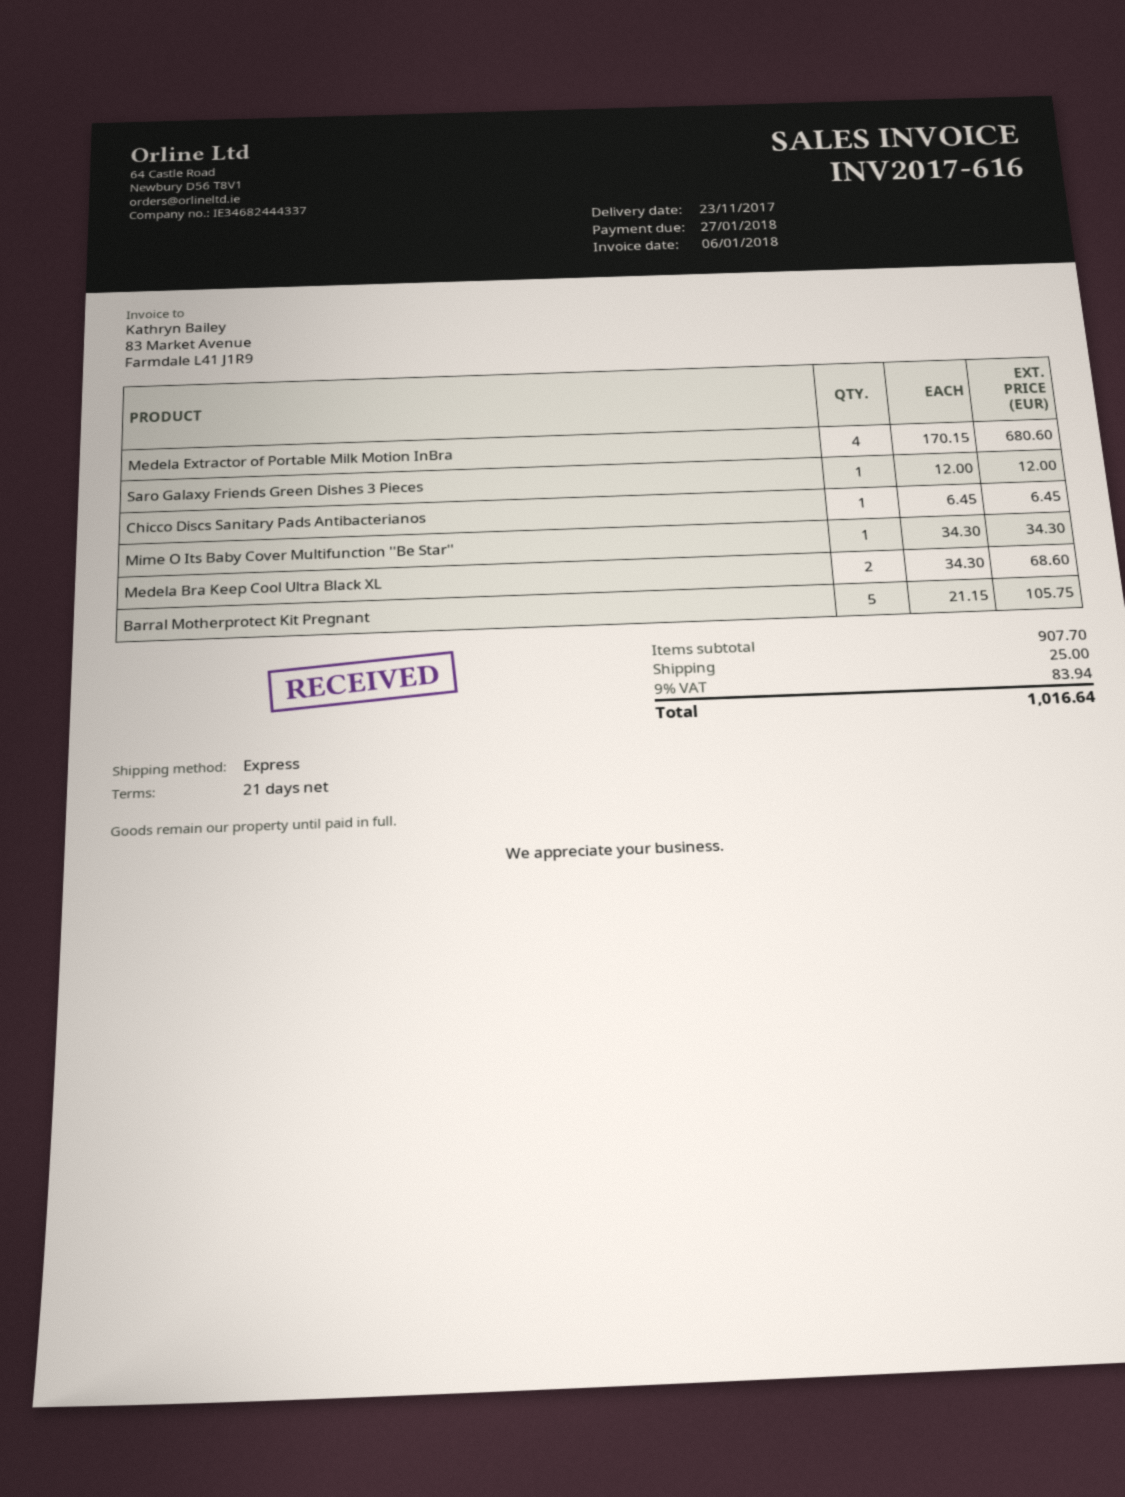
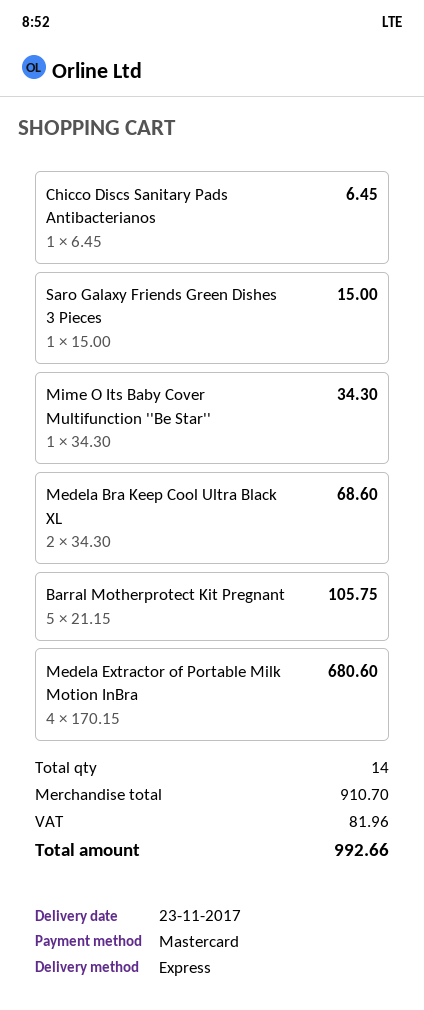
Saro Galaxy Friends Green Dishes 3 Pieces: 1 x 12.00 = 12.00 -> 1 x 15.00 = 15.00
subtotal: 907.70 -> 910.70
shipping: 25.00 -> none
tax: 83.94 -> 81.96
total: 1016.64 -> 992.66

